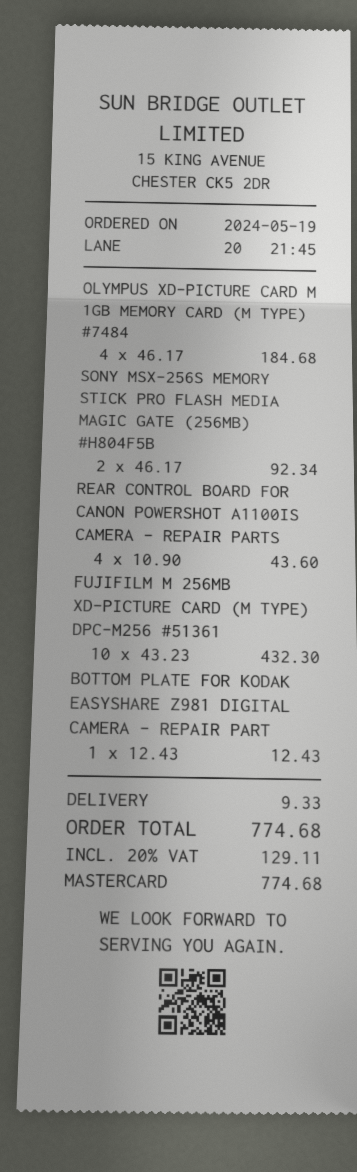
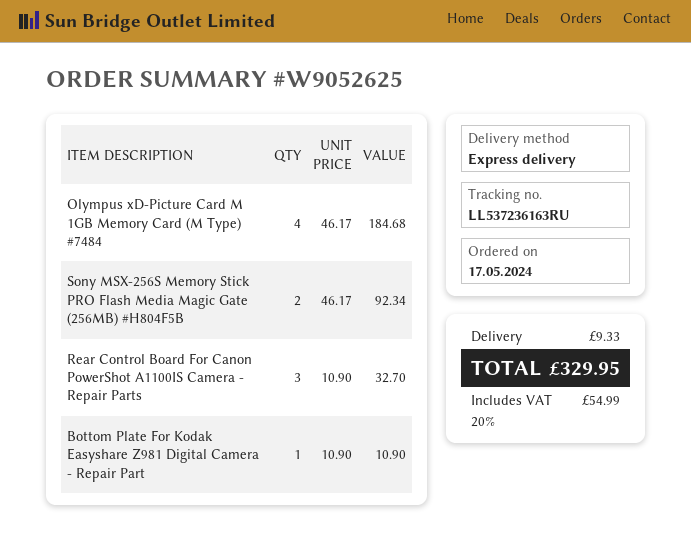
order date: 2024-05-19 -> 2024-05-17
REAR CONTROL BOARD FOR CANON POWERSHOT A1100IS CAMERA - REPAIR PARTS: 4 x 10.90 = 43.60 -> 3 x 10.90 = 32.70
FUJIFILM M 256MB XD-PICTURE CARD (M TYPE) DPC-M256 #51361: 10 x 43.23 = 432.30 -> none
BOTTOM PLATE FOR KODAK EASYSHARE Z981 DIGITAL CAMERA - REPAIR PART: 1 x 12.43 = 12.43 -> 1 x 10.90 = 10.90
tax: 20% = 129.11 -> 20% = 54.99
total: 774.68 -> 329.95

